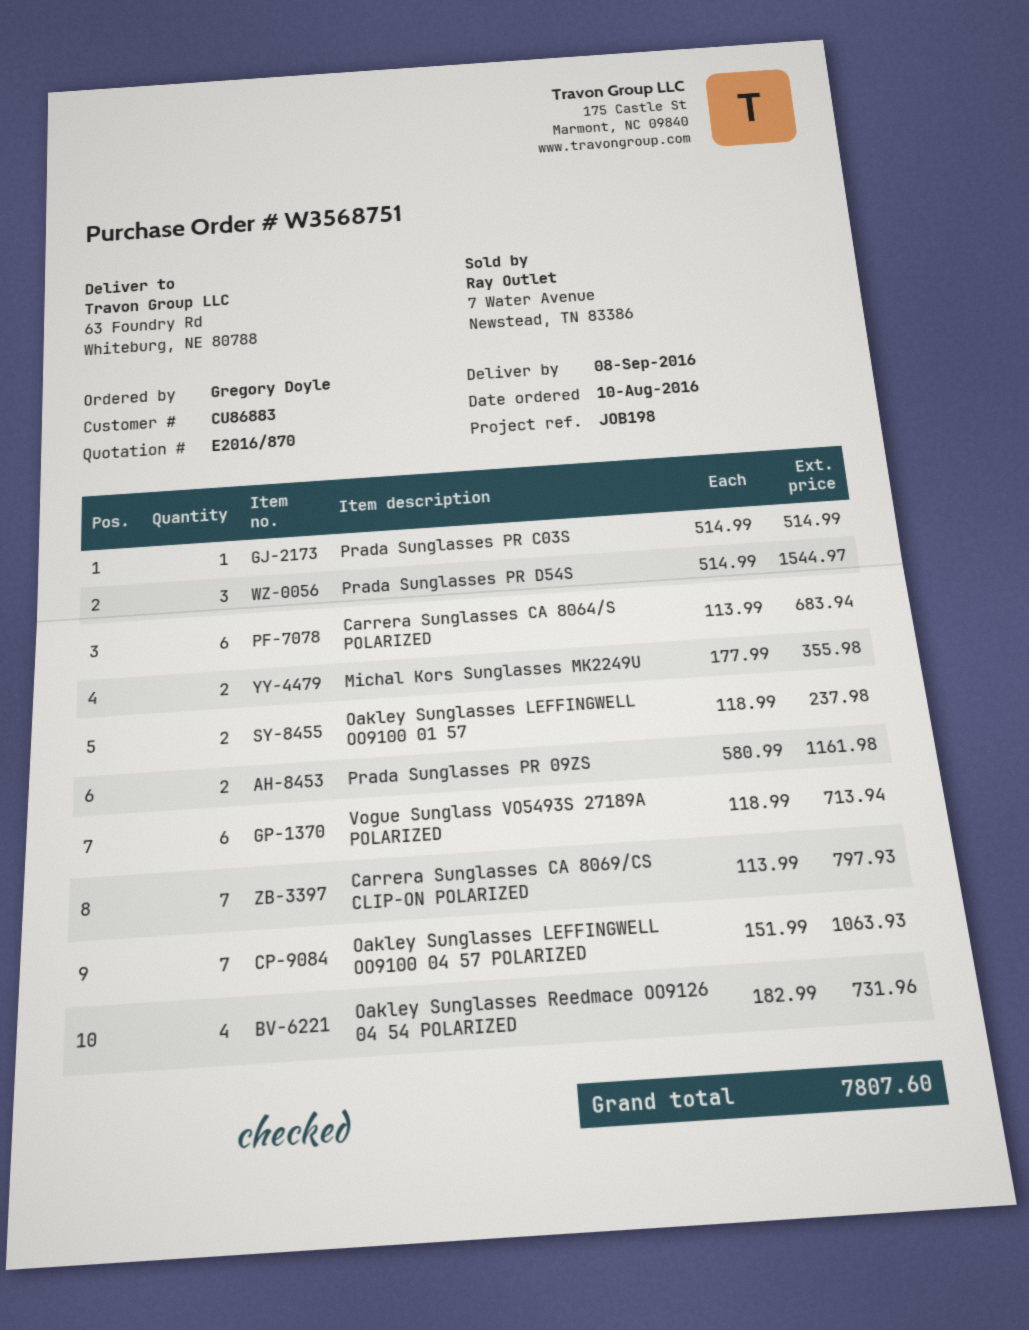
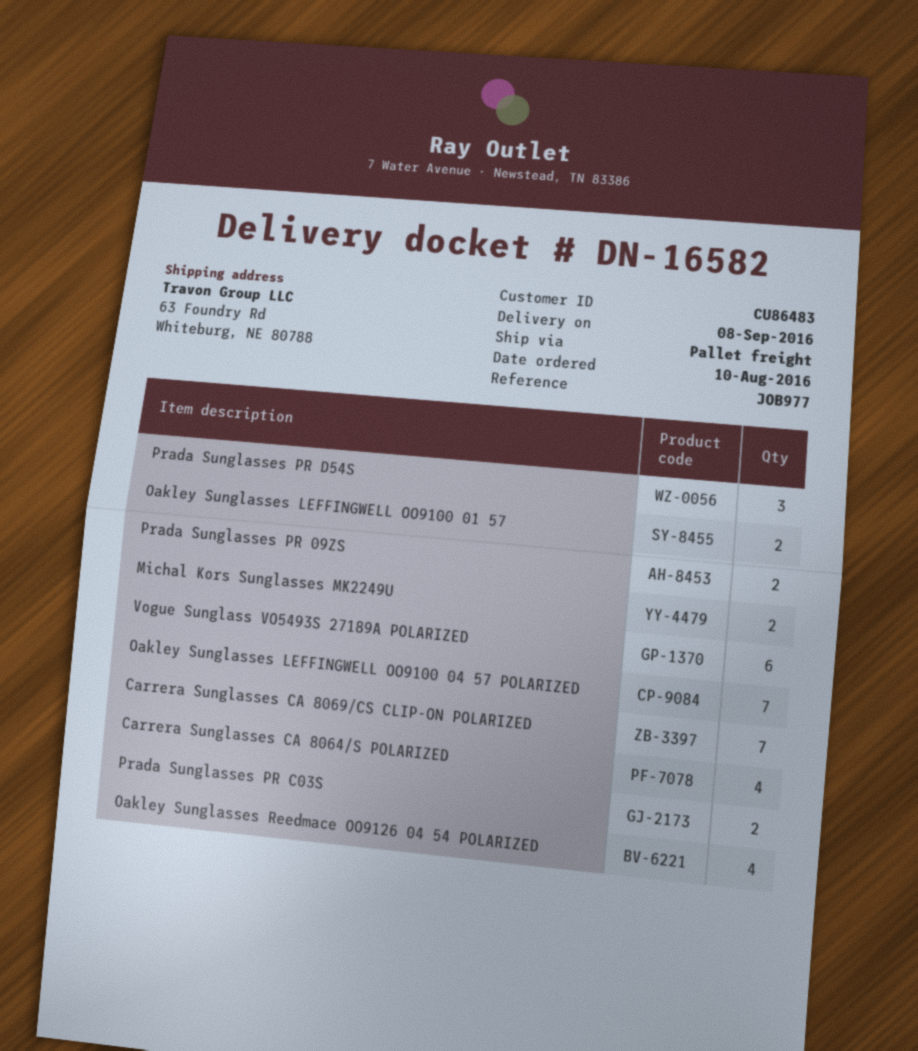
customer number: CU86883 -> CU86483
reference: JOB198 -> JOB977
Prada Sunglasses PR C03S: 1 -> 2
Carrera Sunglasses CA 8064/S POLARIZED: 6 -> 4

